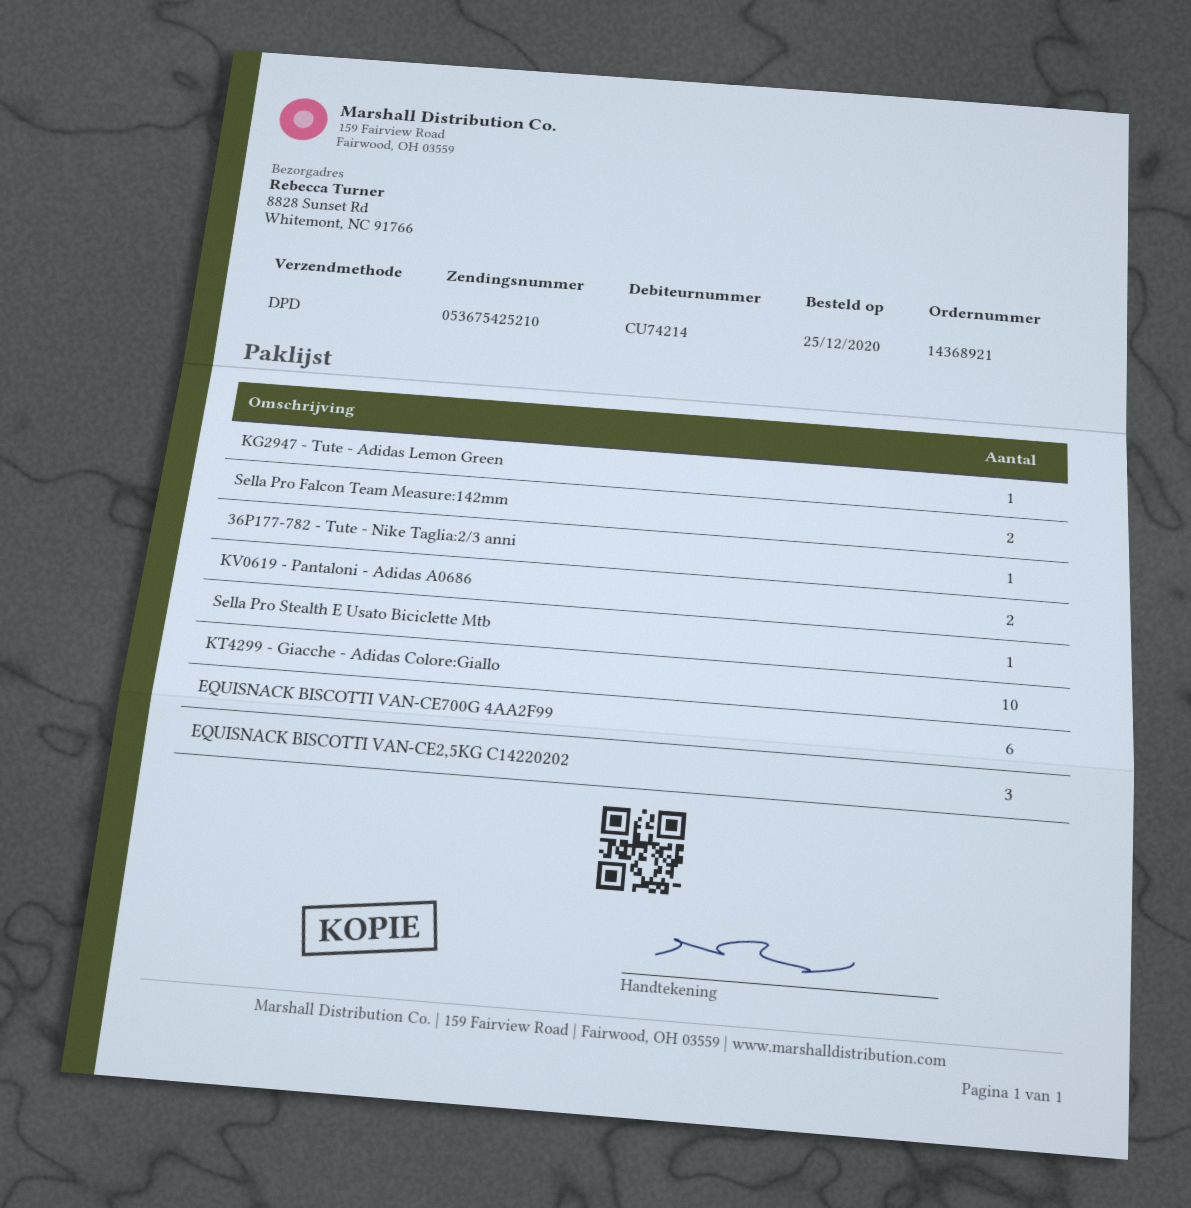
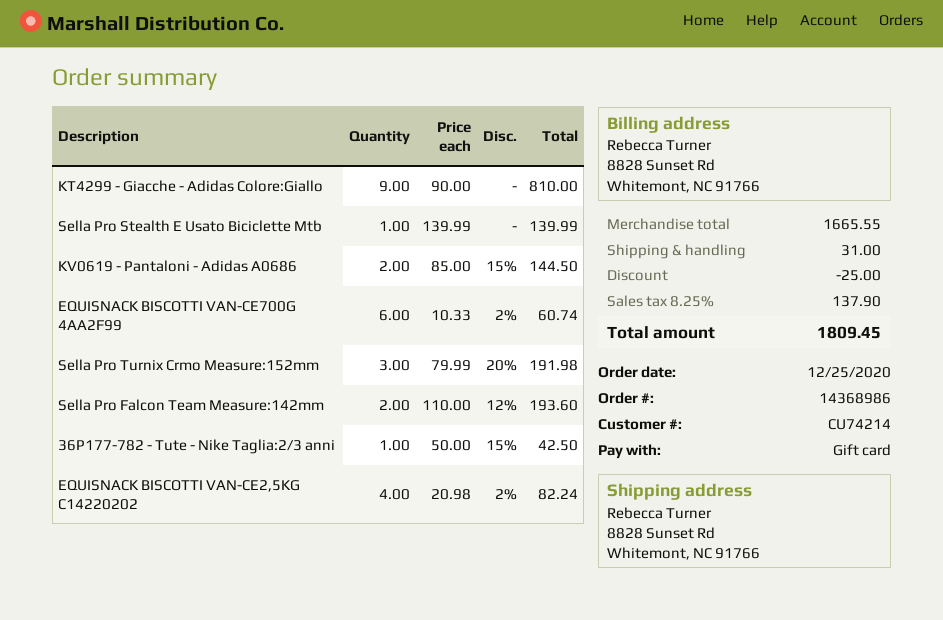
order number: 14368921 -> 14368986
KG2947 - Tute - Adidas Lemon Green: 1 -> none
KT4299 - Giacche - Adidas Colore:Giallo: 10 -> 9
EQUISNACK BISCOTTI VAN-CE2,5KG C14220202: 3 -> 4
Sella Pro Turnix Crmo Measure:152mm: none -> 3

